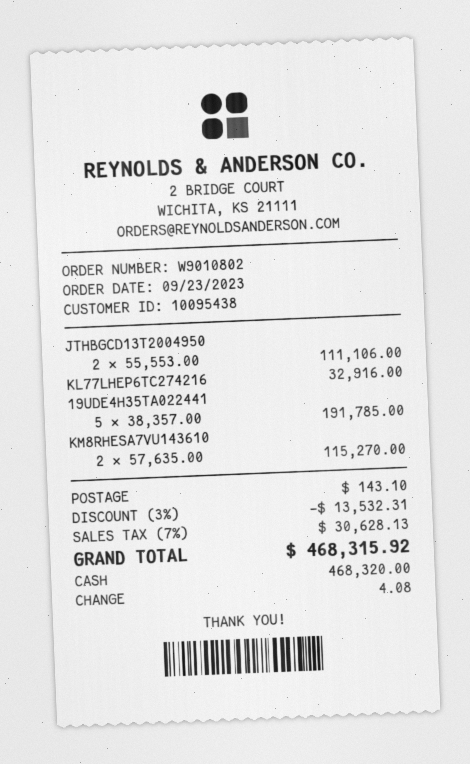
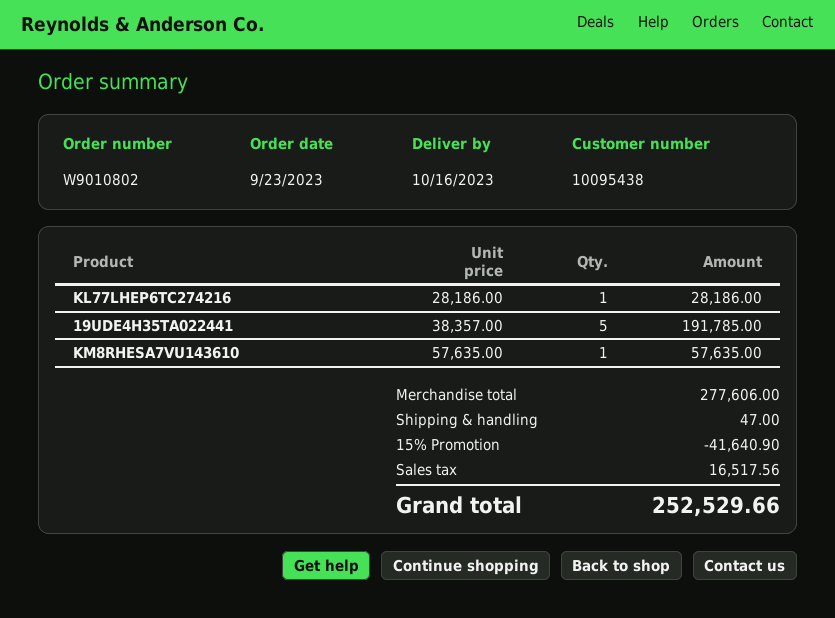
JTHBGCD13T2004950: 2 x 55553.00 = 111106.00 -> none
KL77LHEP6TC274216: 1 x 32916.00 = 32916.00 -> 1 x 28186.00 = 28186.00
KM8RHESA7VU143610: 2 x 57635.00 = 115270.00 -> 1 x 57635.00 = 57635.00
discount: 3% = 13532.31 -> 15% = 41640.90
shipping: 143.10 -> 47.00
tax: 30628.13 -> 16517.56
total: 468315.92 -> 252529.66

